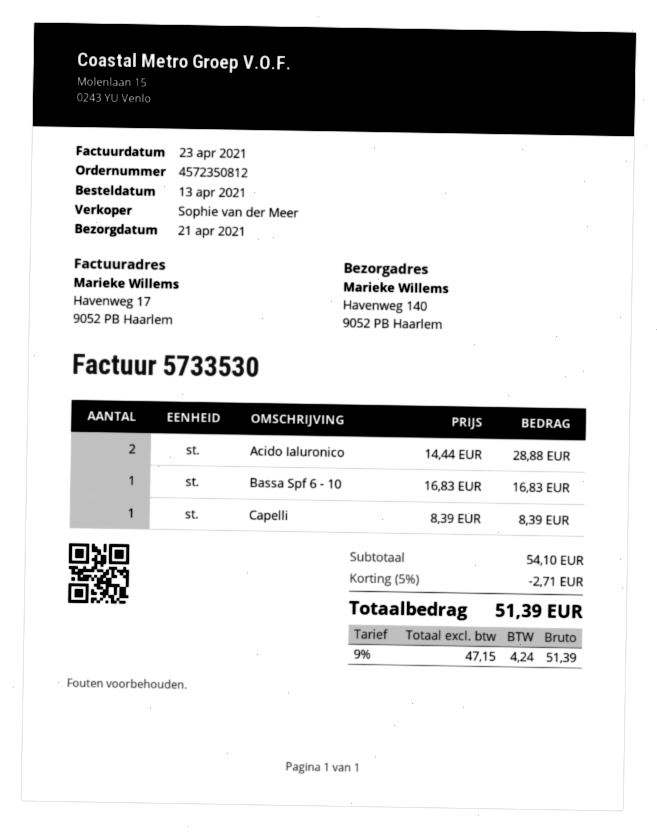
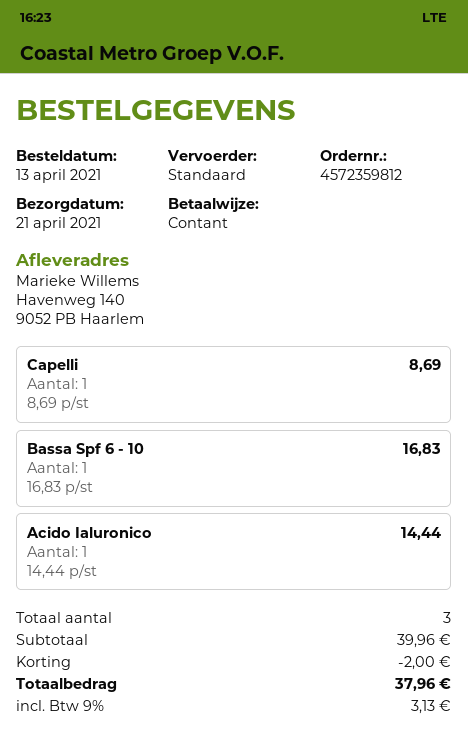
order number: 4572350812 -> 4572359812
Acido Ialuronico: 2 x 14.44 = 28.88 -> 1 x 14.44 = 14.44
Capelli: 1 x 8.39 = 8.39 -> 1 x 8.69 = 8.69
subtotal: 54.10 -> 39.96
discount: 2.71 -> 2.00
tax: 9% = 4.24 -> 9% = 3.13
total: 51.39 -> 37.96

